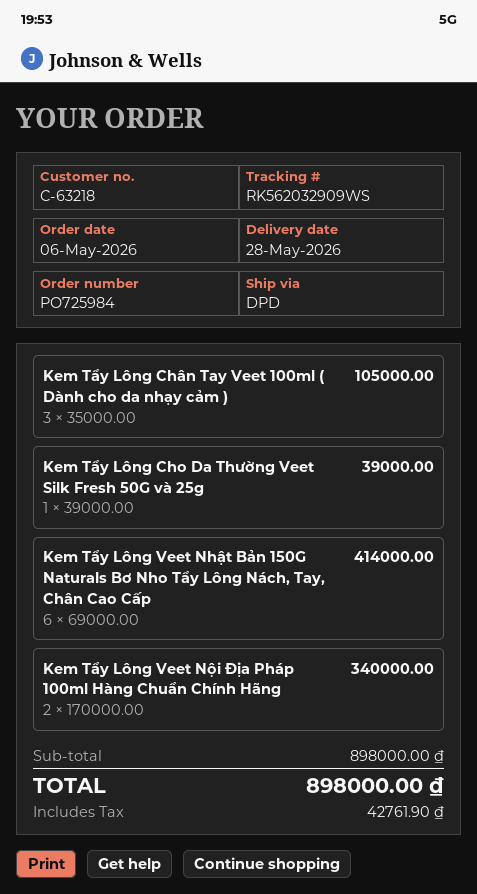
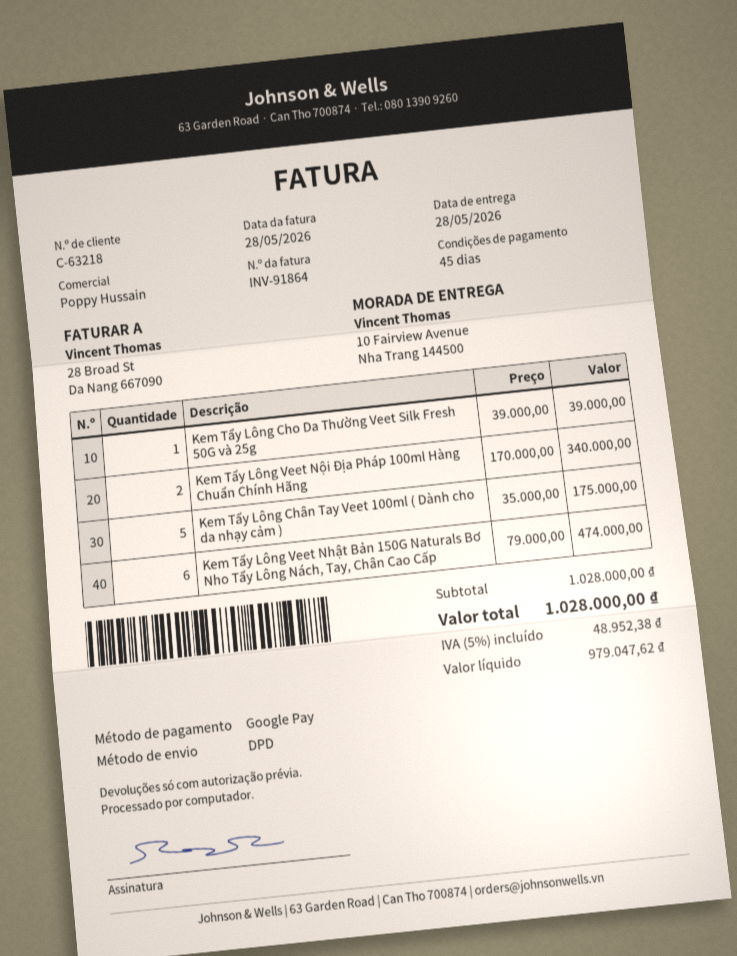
Kem Tẩy Lông Chân Tay Veet 100ml ( Dành cho da nhạy cảm ): 3 x 35000.00 = 105000.00 -> 5 x 35000.00 = 175000.00
Kem Tẩy Lông Veet Nhật Bản 150G Naturals Bơ Nho Tẩy Lông Nách, Tay, Chân Cao Cấp: 6 x 69000.00 = 414000.00 -> 6 x 79000.00 = 474000.00
subtotal: 898000.00 -> 1028000.00
tax: 42761.90 -> 48952.38
total: 898000.00 -> 1028000.00

